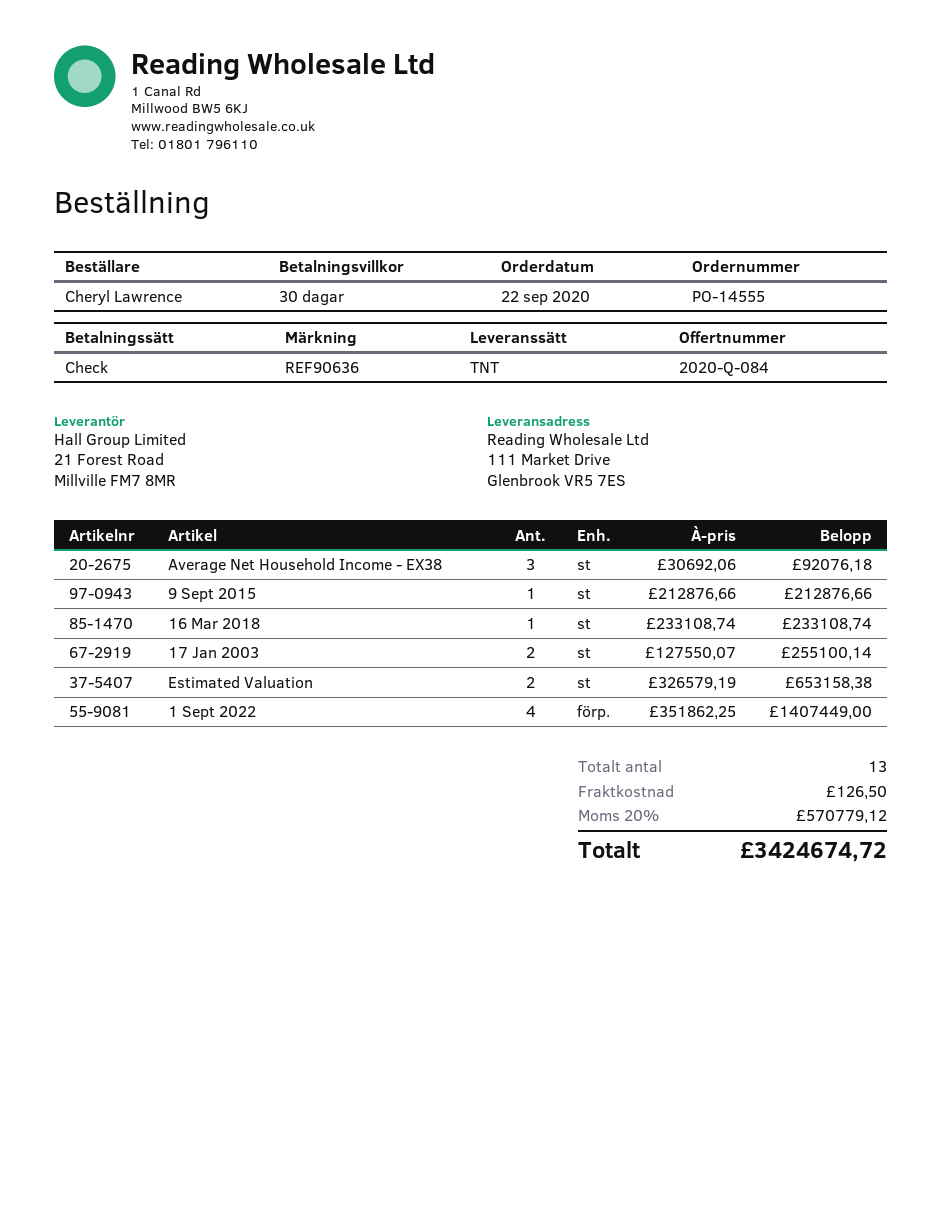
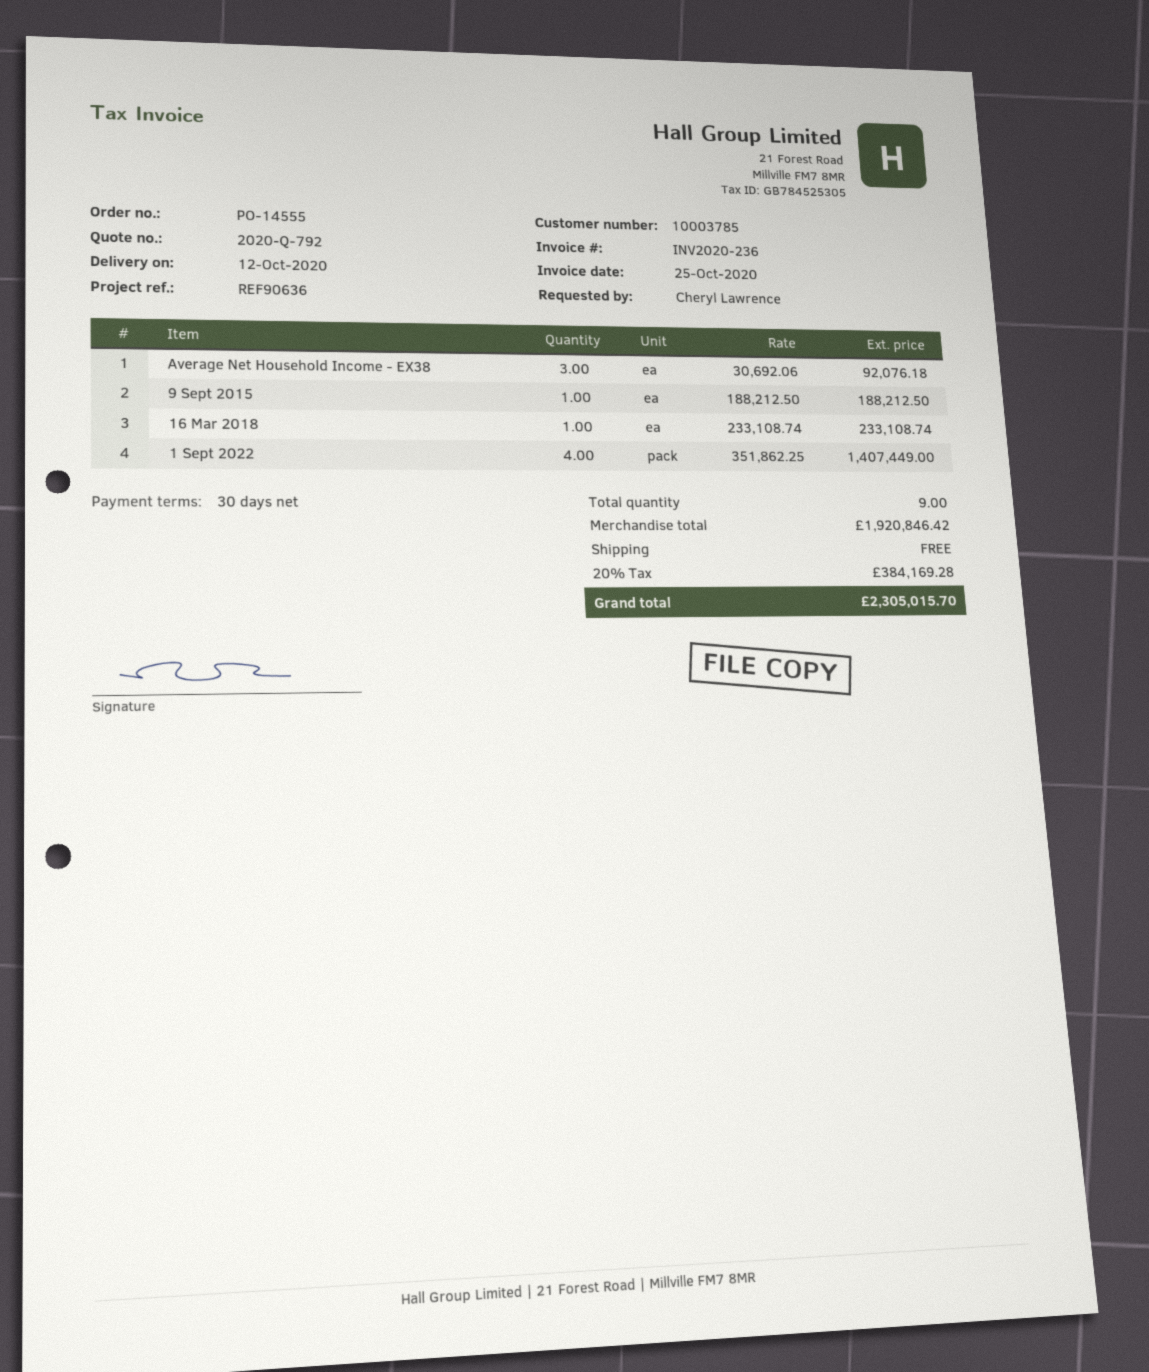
quote number: 2020-Q-084 -> 2020-Q-792
9 Sept 2015: 1 x 212876.66 = 212876.66 -> 1 x 188212.50 = 188212.50
17 Jan 2003: 2 x 127550.07 = 255100.14 -> none
Estimated Valuation: 2 x 326579.19 = 653158.38 -> none
total quantity: 13 -> 9
shipping: 126.50 -> 0.00
tax: 20% = 570779.12 -> 20% = 384169.28
total: 3424674.72 -> 2305015.70

